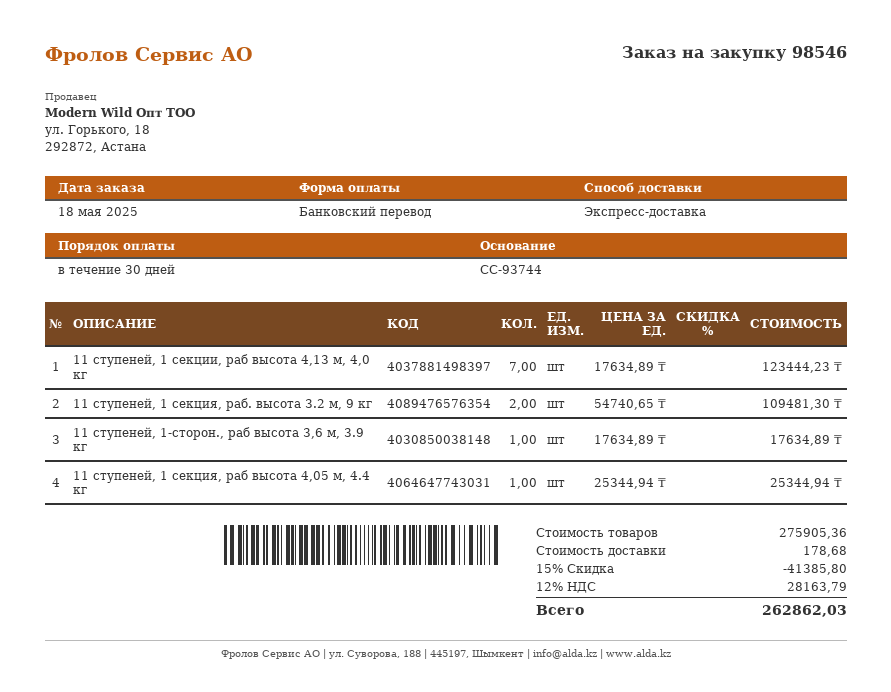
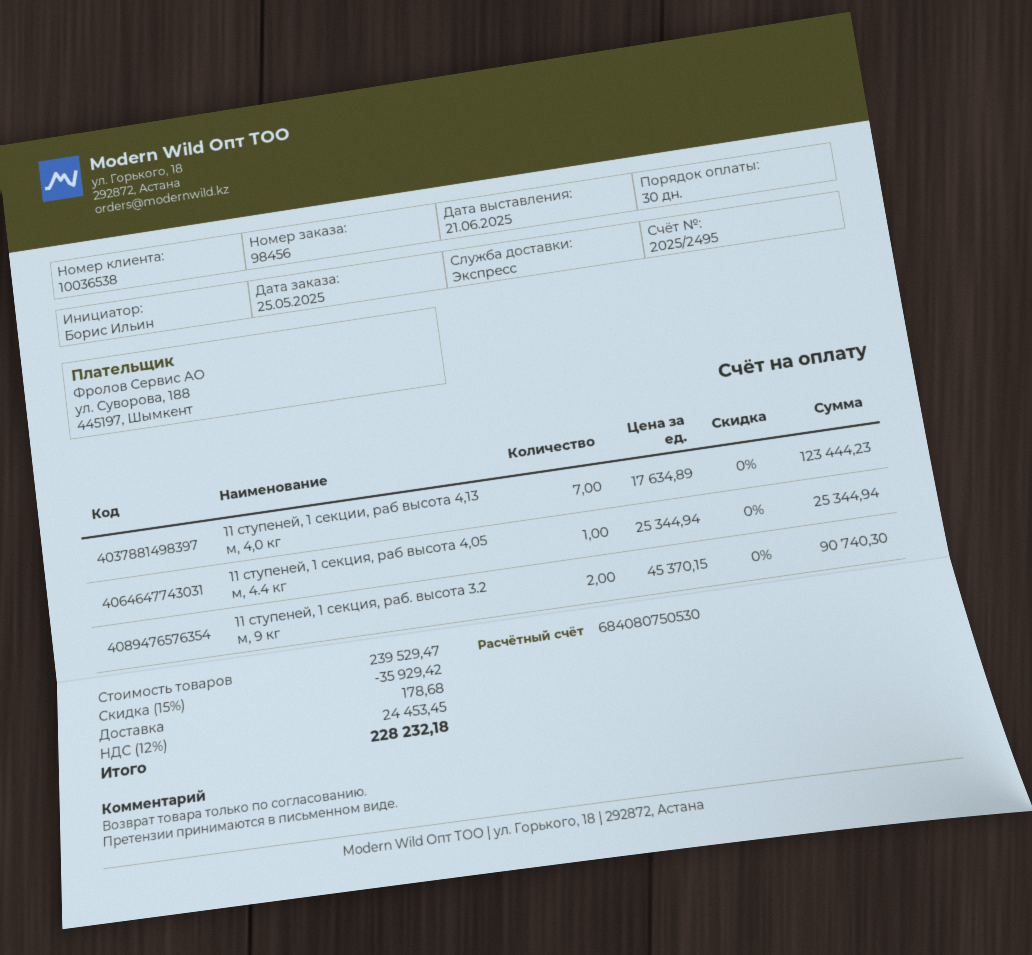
order number: 98546 -> 98456
order date: 2025-05-18 -> 2025-05-25
11 ступеней, 1 секция, раб. высота 3.2 м, 9 кг: 2 x 54740.65 = 109481.30 -> 2 x 45370.15 = 90740.30
11 ступеней, 1-сторон., раб высота 3,6 м, 3.9 кг: 1 x 17634.89 = 17634.89 -> none
subtotal: 275905.36 -> 239529.47
discount: 15% = 41385.80 -> 15% = 35929.42
tax: 12% = 28163.79 -> 12% = 24453.45
total: 262862.03 -> 228232.18

